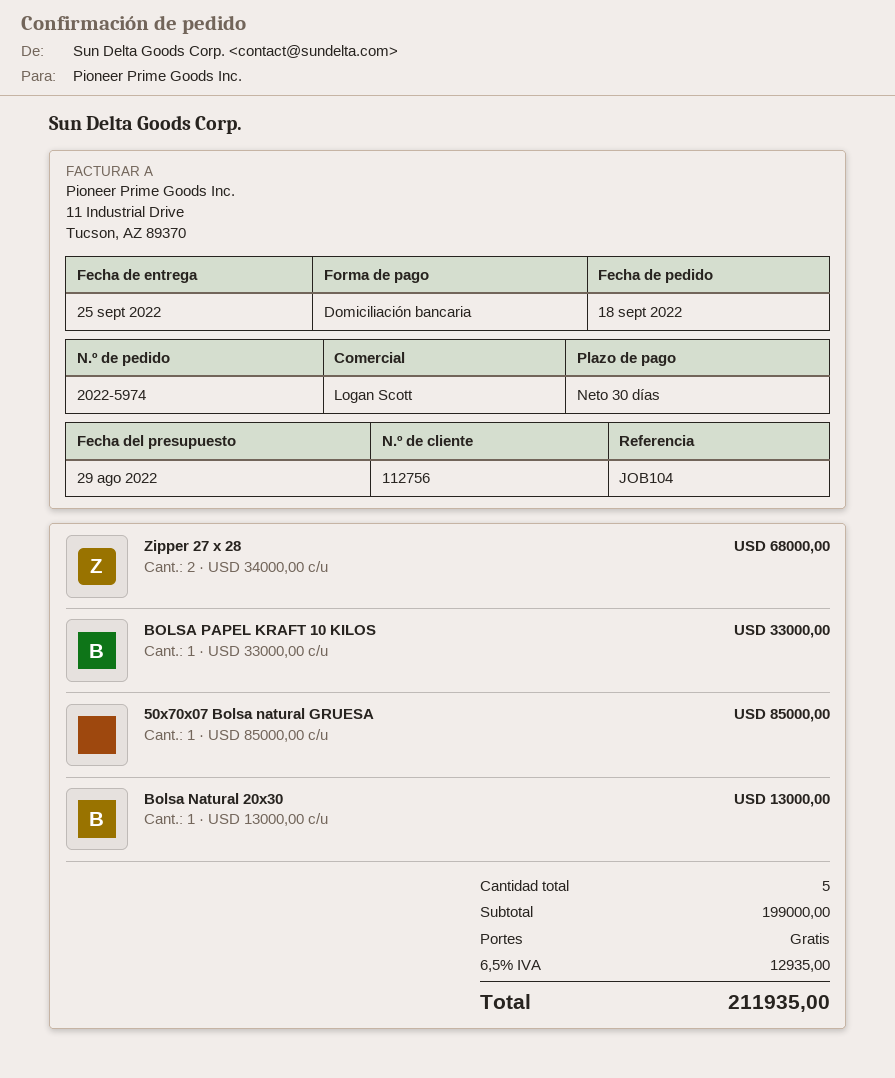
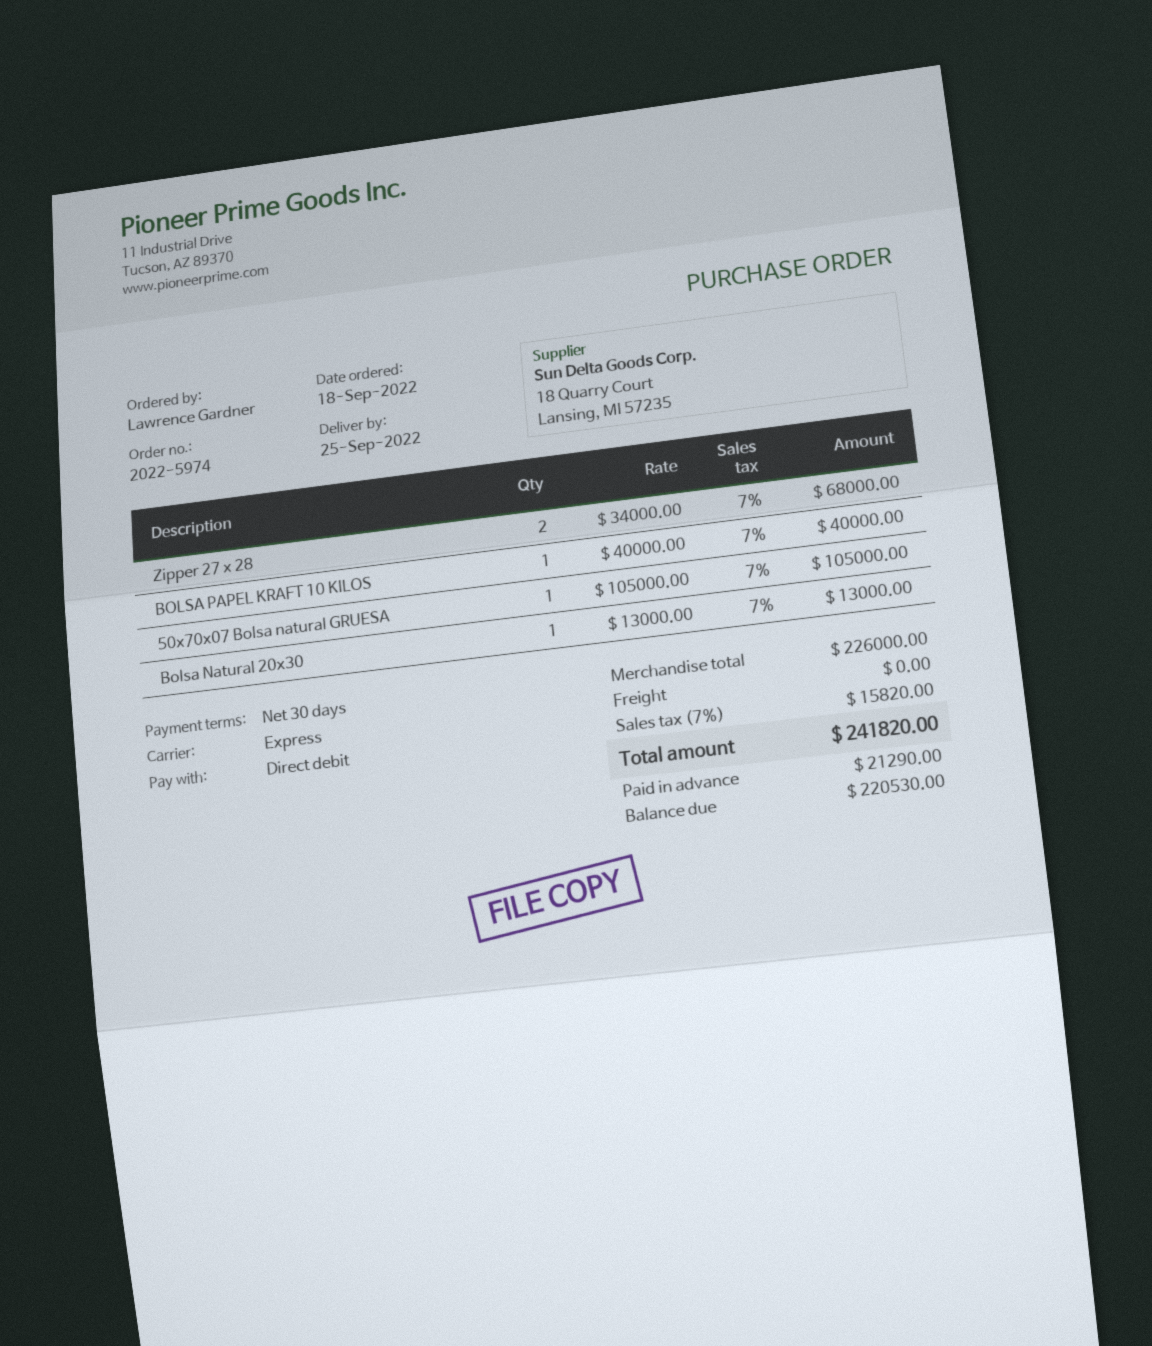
BOLSA PAPEL KRAFT 10 KILOS: 1 x 33000.00 = 33000.00 -> 1 x 40000.00 = 40000.00
50x70x07 Bolsa natural GRUESA: 1 x 85000.00 = 85000.00 -> 1 x 105000.00 = 105000.00
subtotal: 199000.00 -> 226000.00
tax: 6.5% = 12935.00 -> 7% = 15820.00
total: 211935.00 -> 241820.00

